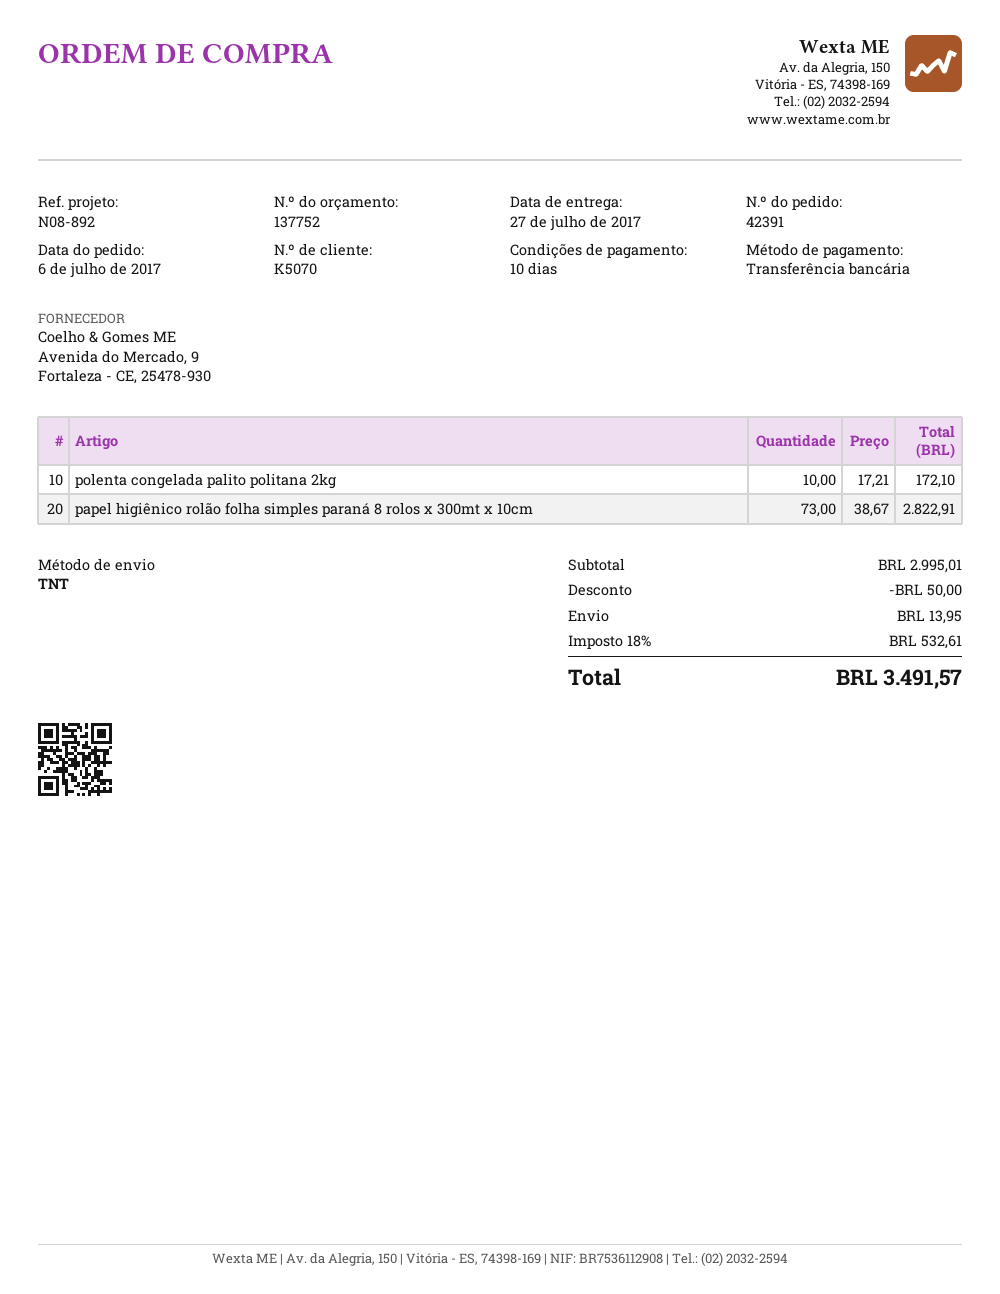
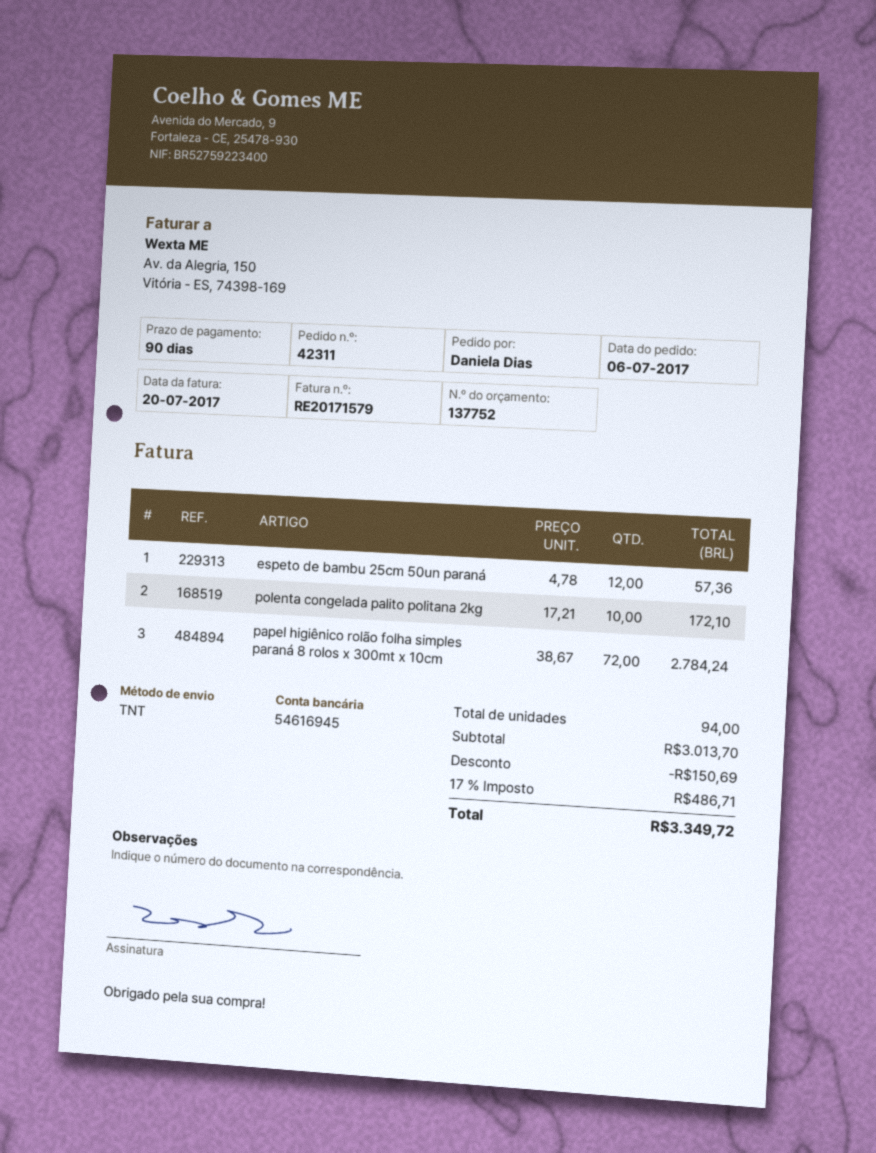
order number: 42391 -> 42311
payment terms: 10 days -> 90 days
papel higiênico rolão folha simples paraná 8 rolos x 300mt x 10cm: 73 x 38.67 = 2822.91 -> 72 x 38.67 = 2784.24
espeto de bambu 25cm 50un paraná: none -> 12 x 4.78 = 57.36
subtotal: 2995.01 -> 3013.70
discount: 50.00 -> 150.69
shipping: 13.95 -> none
tax: 18% = 532.61 -> 17% = 486.71
total: 3491.57 -> 3349.72

